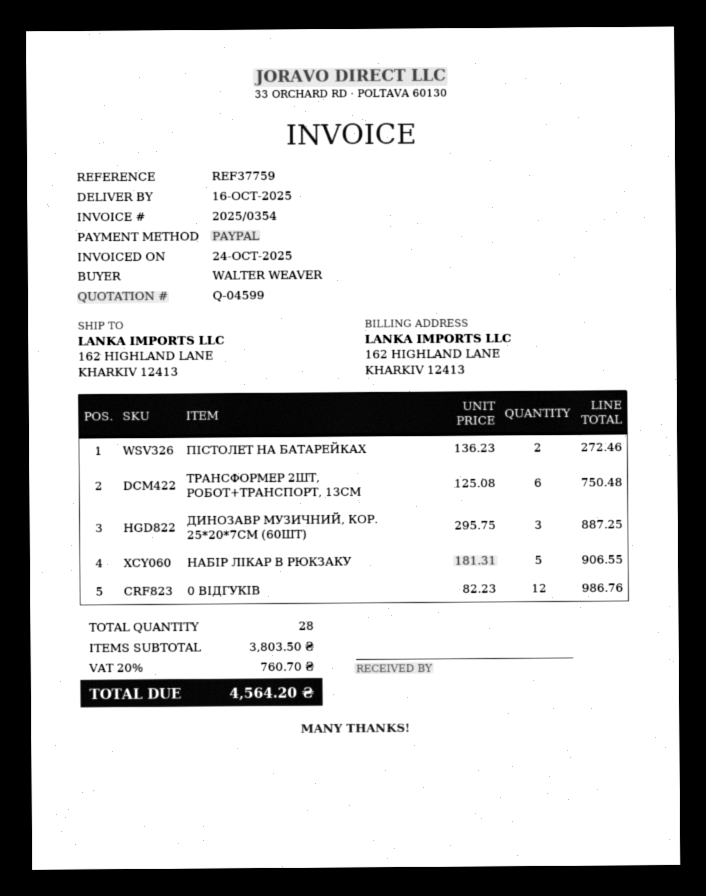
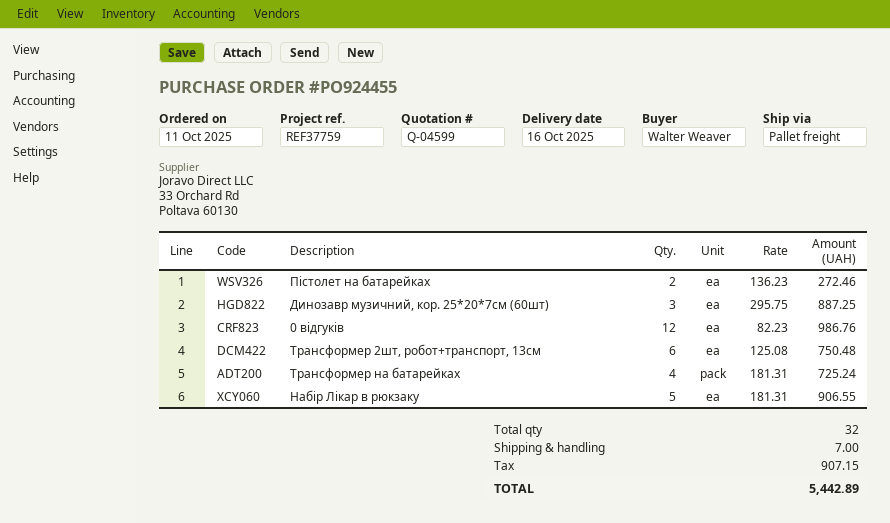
Трансформер на батарейках: none -> 4 x 181.31 = 725.24
total quantity: 28 -> 32
shipping: none -> 7.00
tax: 760.70 -> 907.15
total: 4564.20 -> 5442.89

